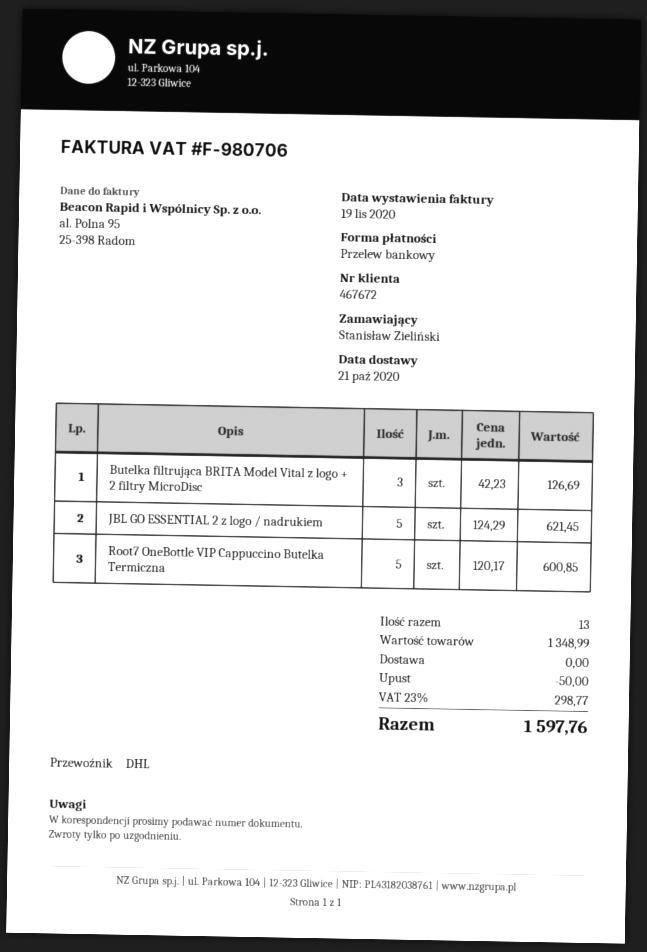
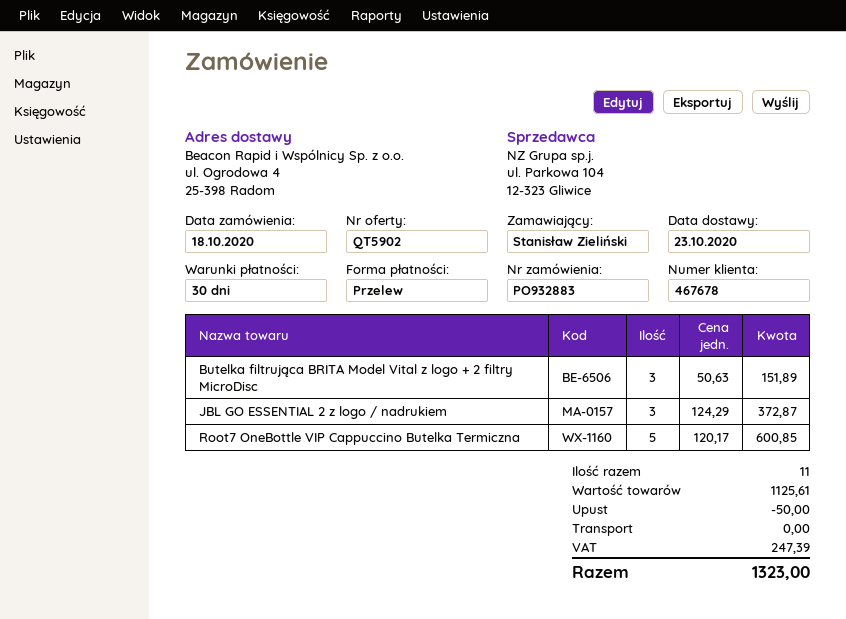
delivery date: 2020-10-21 -> 2020-10-23
customer number: 467672 -> 467678
Butelka filtrująca BRITA Model Vital z logo + 2 filtry MicroDisc: 3 x 42.23 = 126.69 -> 3 x 50.63 = 151.89
JBL GO ESSENTIAL 2 z logo / nadrukiem: 5 x 124.29 = 621.45 -> 3 x 124.29 = 372.87
total quantity: 13 -> 11
subtotal: 1348.99 -> 1125.61
tax: 298.77 -> 247.39
total: 1597.76 -> 1323.00

